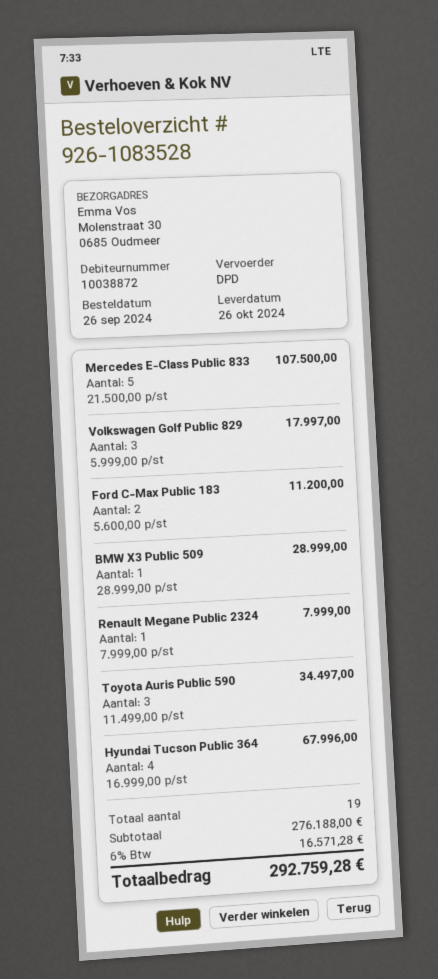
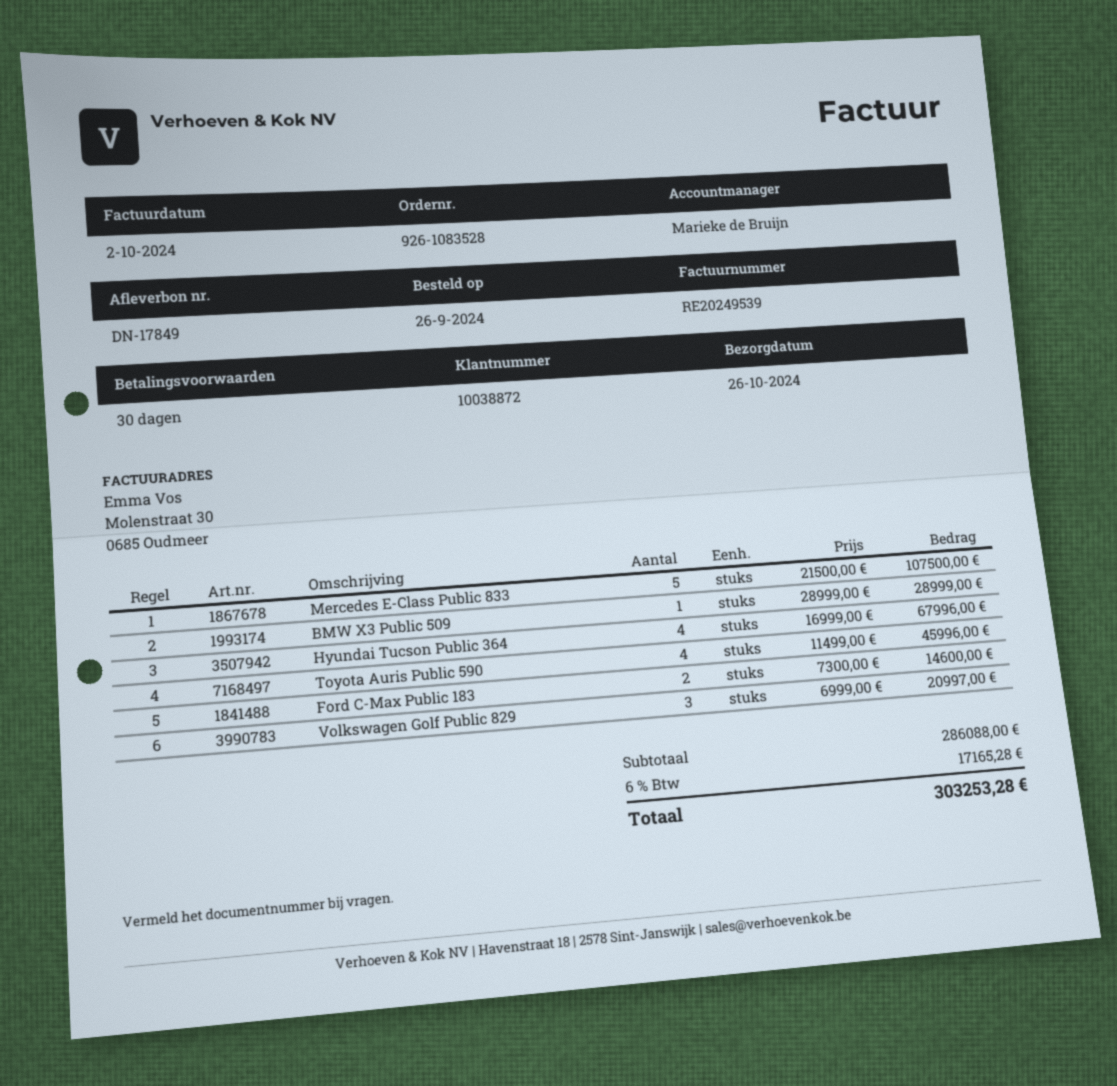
Volkswagen Golf Public 829: 3 x 5999.00 = 17997.00 -> 3 x 6999.00 = 20997.00
Ford C-Max Public 183: 2 x 5600.00 = 11200.00 -> 2 x 7300.00 = 14600.00
Renault Megane Public 2324: 1 x 7999.00 = 7999.00 -> none
Toyota Auris Public 590: 3 x 11499.00 = 34497.00 -> 4 x 11499.00 = 45996.00
subtotal: 276188.00 -> 286088.00
tax: 6% = 16571.28 -> 6% = 17165.28
total: 292759.28 -> 303253.28

